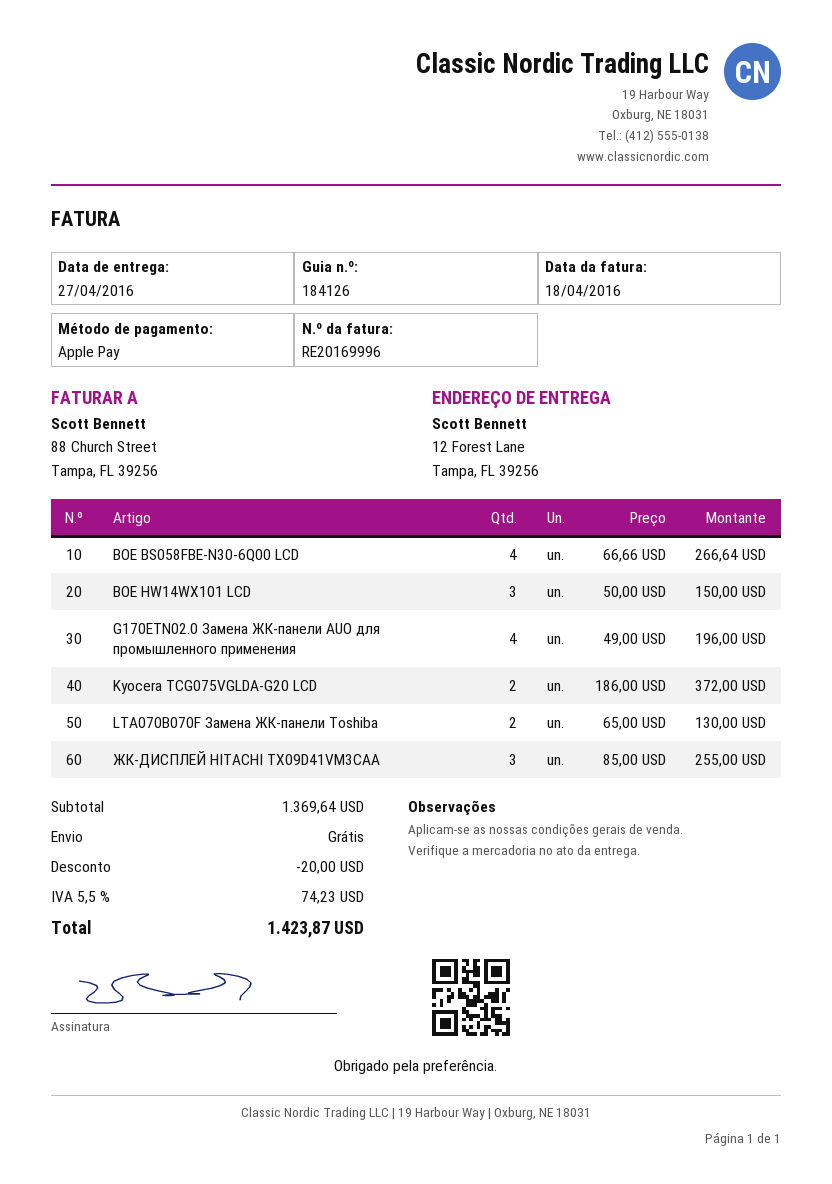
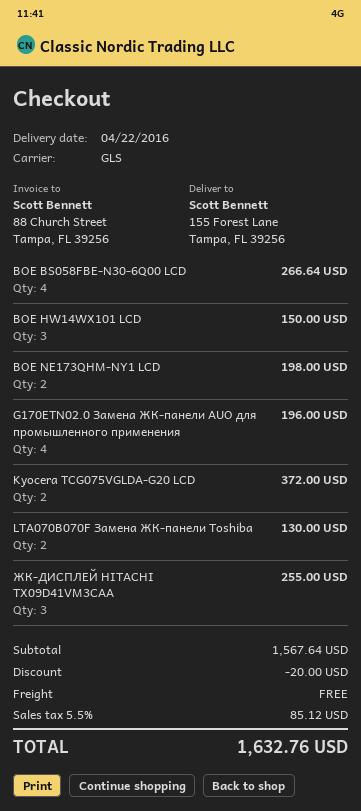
delivery date: 2016-04-27 -> 2016-04-22
ship to: 12 Forest Lane, Tampa, FL 39256 -> 155 Forest Lane, Tampa, FL 39256
BOE NE173QHM-NY1 LCD: none -> 2 for 198.00
subtotal: 1369.64 -> 1567.64
tax: 5.5% = 74.23 -> 5.5% = 85.12
total: 1423.87 -> 1632.76

